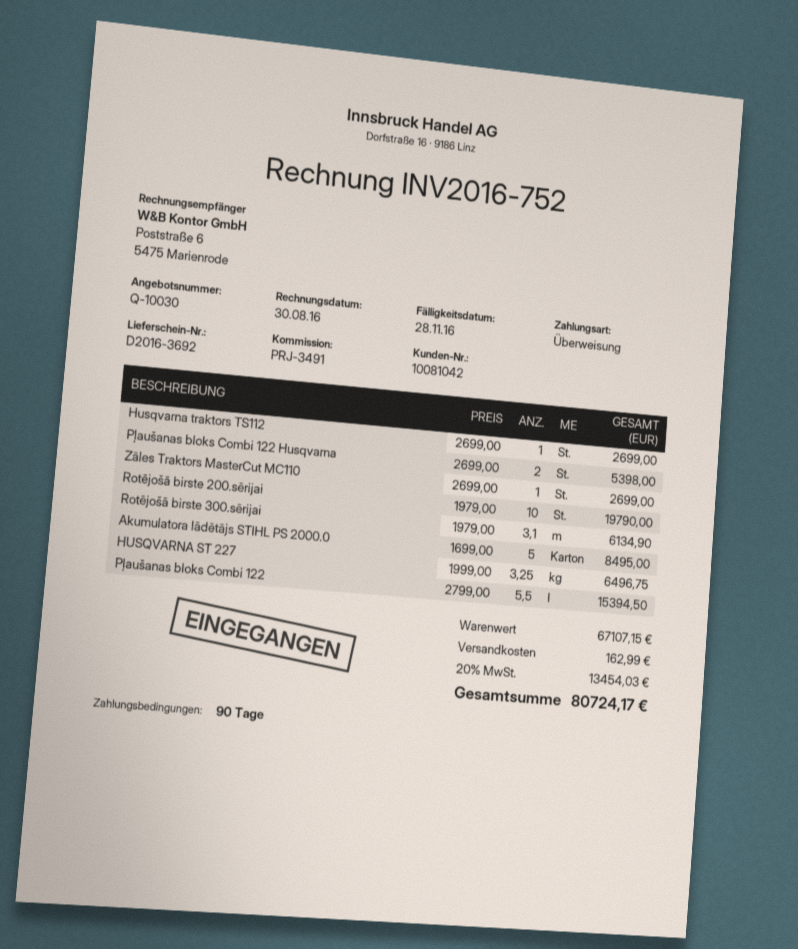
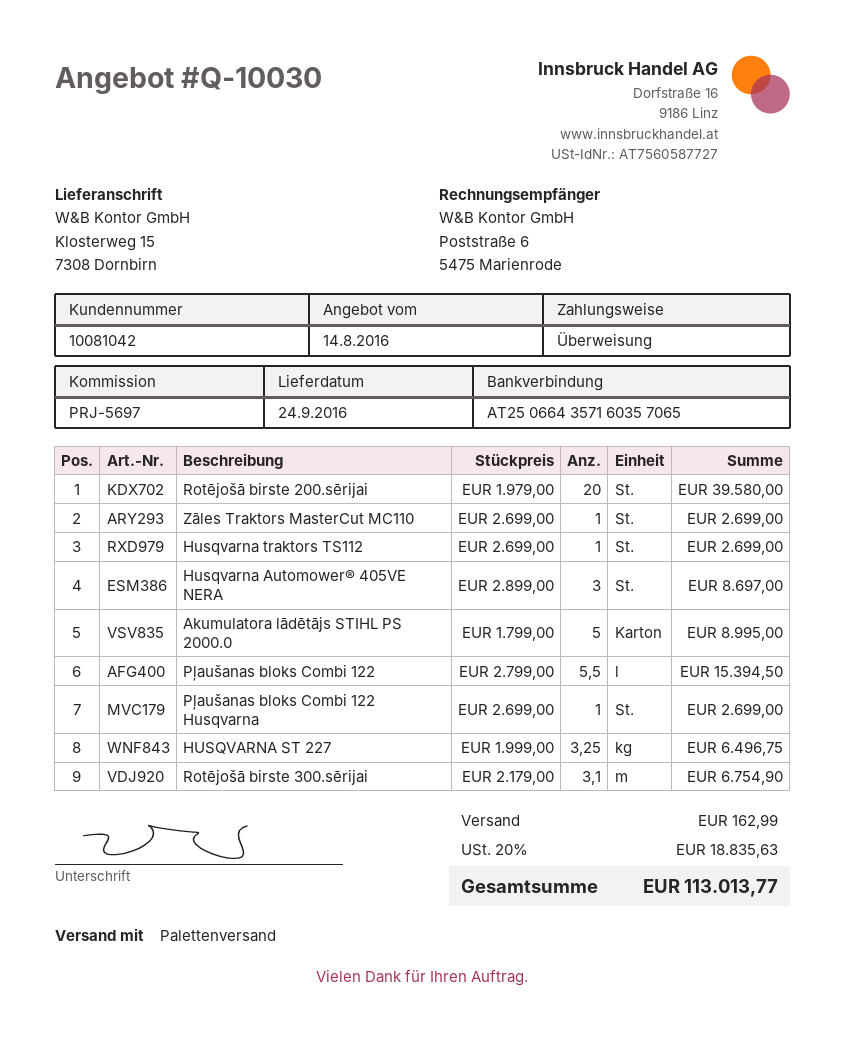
reference: PRJ-3491 -> PRJ-5697
Pļaušanas bloks Combi 122 Husqvarna: 2 x 2699.00 = 5398.00 -> 1 x 2699.00 = 2699.00
Rotējošā birste 200.sērijai: 10 x 1979.00 = 19790.00 -> 20 x 1979.00 = 39580.00
Rotējošā birste 300.sērijai: 3.1 x 1979.00 = 6134.90 -> 3.1 x 2179.00 = 6754.90
Akumulatora lādētājs STIHL PS 2000.0: 5 x 1699.00 = 8495.00 -> 5 x 1799.00 = 8995.00
Husqvarna Automower® 405VE NERA: none -> 3 x 2899.00 = 8697.00
tax: 20% = 13454.03 -> 20% = 18835.63
total: 80724.17 -> 113013.77

